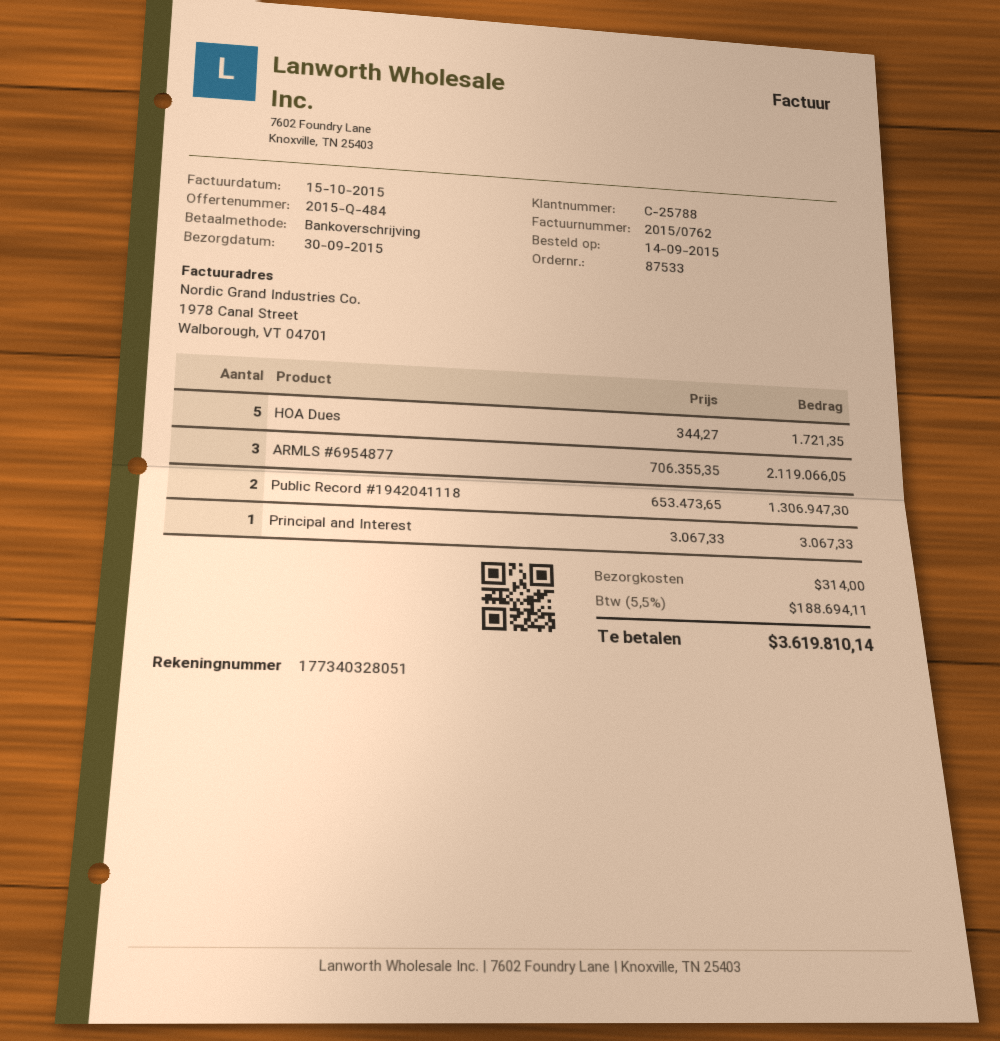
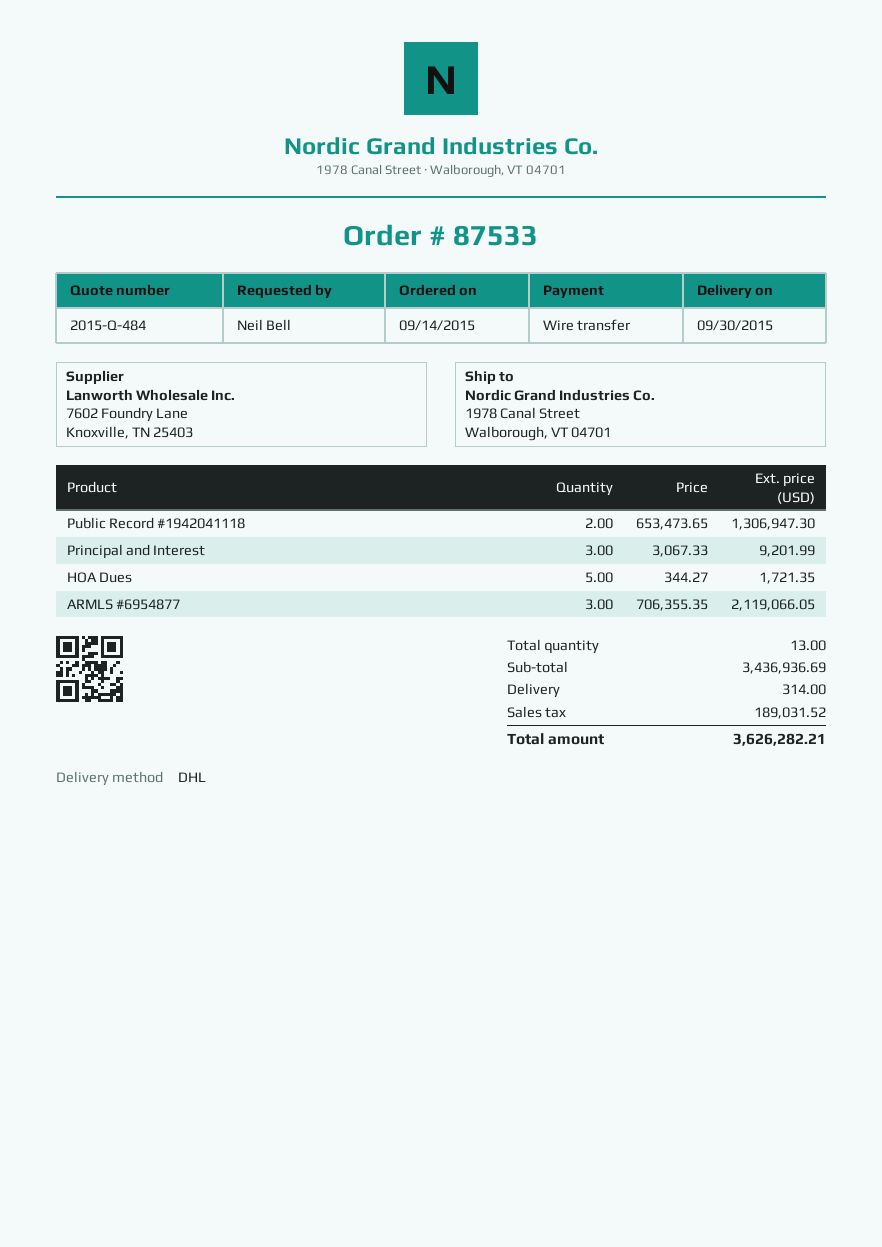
Principal and Interest: 1 x 3067.33 = 3067.33 -> 3 x 3067.33 = 9201.99
tax: 188694.11 -> 189031.52
total: 3619810.14 -> 3626282.21

